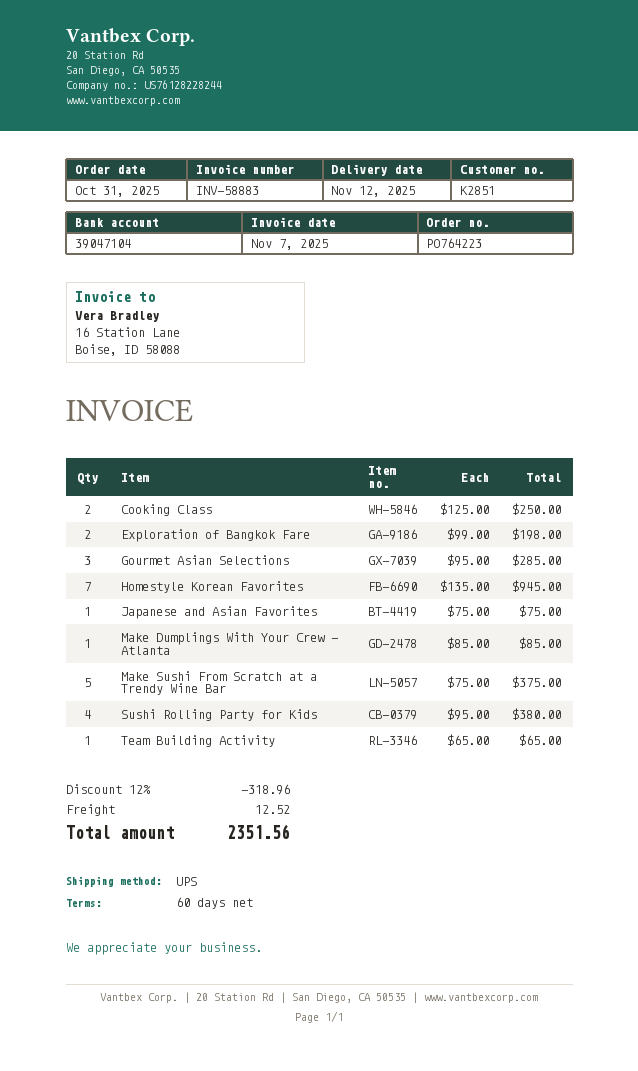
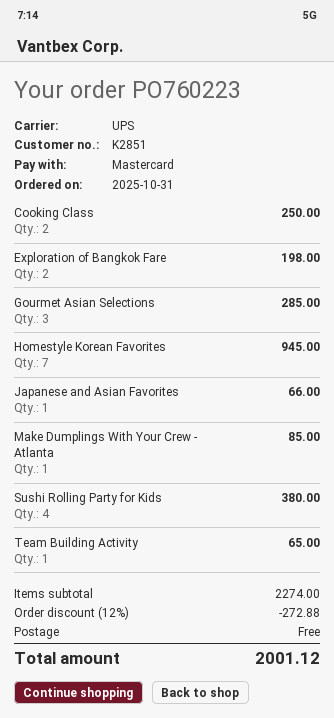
order number: PO764223 -> PO760223
Japanese and Asian Favorites: 1 for 75.00 -> 1 for 66.00
Make Sushi From Scratch at a Trendy Wine Bar: 5 for 375.00 -> none
discount: 12% = 318.96 -> 12% = 272.88
shipping: 12.52 -> 0.00
total: 2351.56 -> 2001.12

